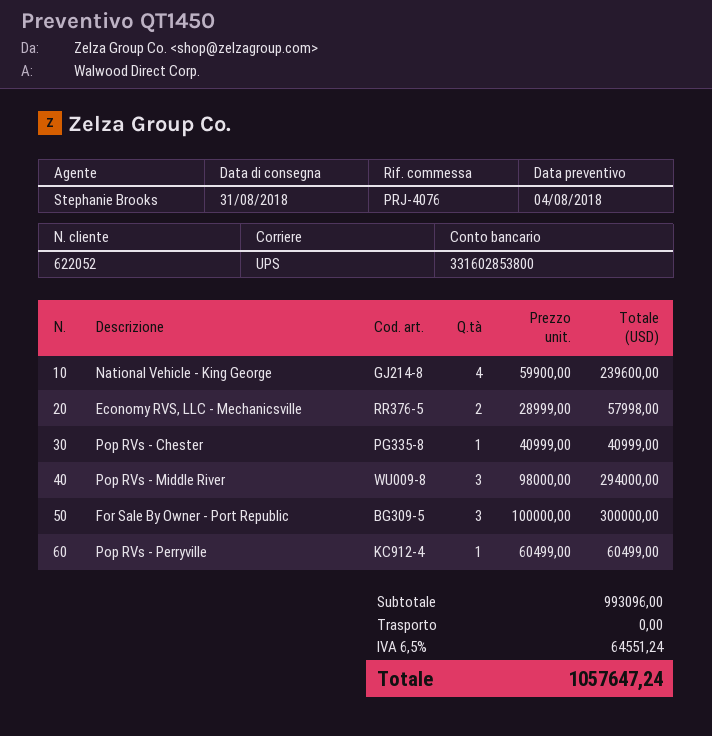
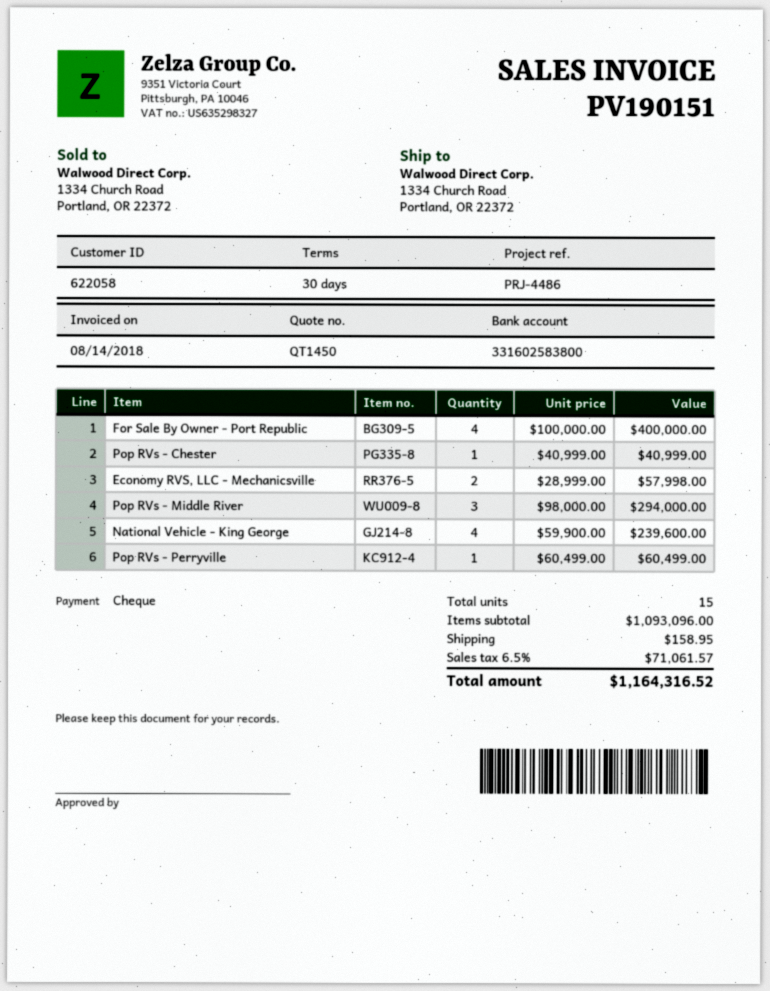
customer number: 622052 -> 622058
reference: PRJ-4076 -> PRJ-4486
bank account: 331602853800 -> 331602583800
For Sale By Owner - Port Republic: 3 x 100000.00 = 300000.00 -> 4 x 100000.00 = 400000.00
subtotal: 993096.00 -> 1093096.00
shipping: 0.00 -> 158.95
tax: 6.5% = 64551.24 -> 6.5% = 71061.57
total: 1057647.24 -> 1164316.52

